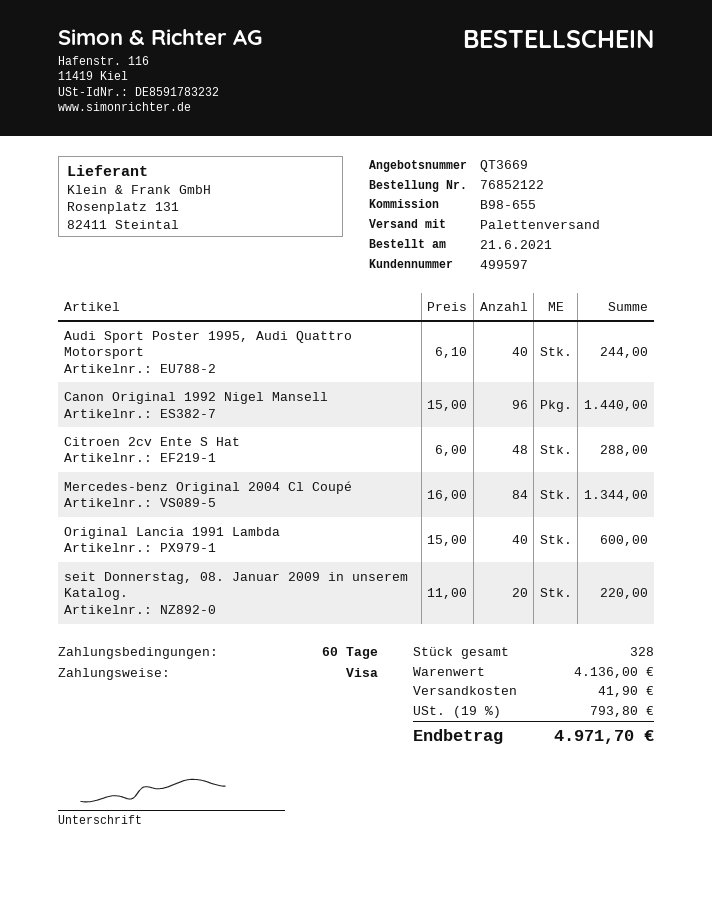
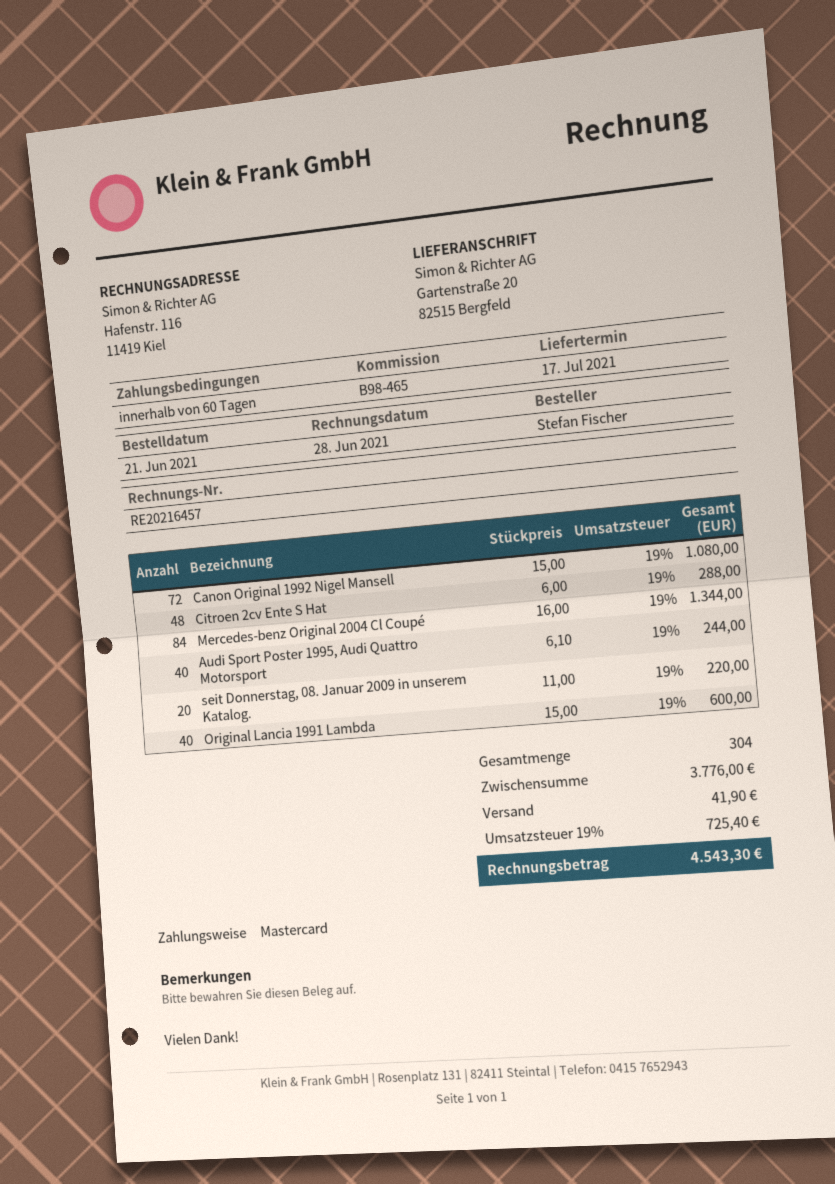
reference: B98-655 -> B98-465
payment method: Visa -> Mastercard
Canon Original 1992 Nigel Mansell: 96 x 15.00 = 1440.00 -> 72 x 15.00 = 1080.00
total quantity: 328 -> 304
subtotal: 4136.00 -> 3776.00
tax: 19% = 793.80 -> 19% = 725.40
total: 4971.70 -> 4543.30

